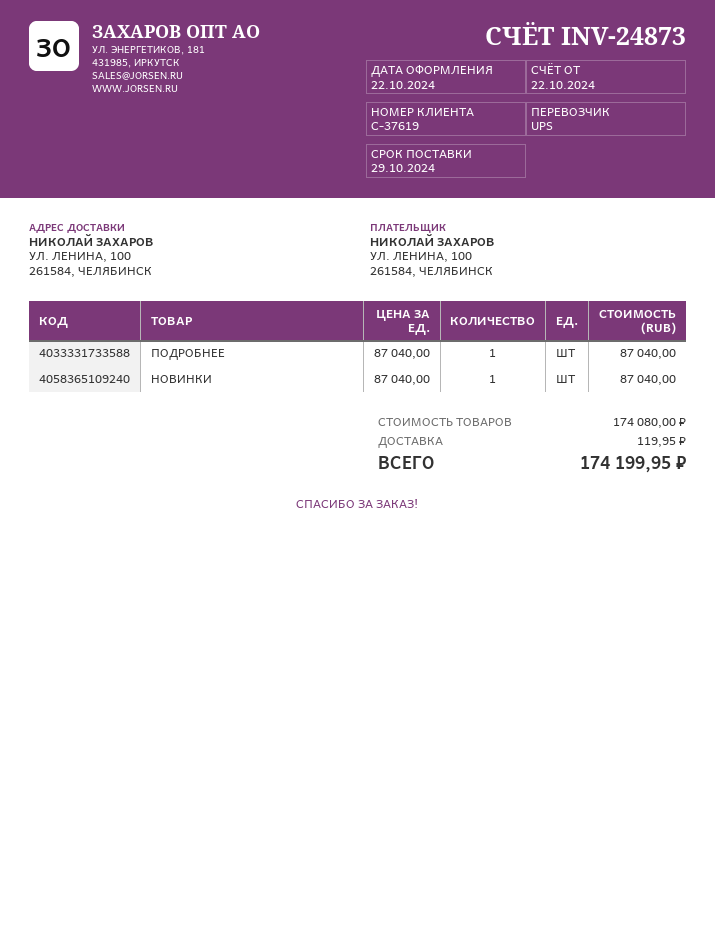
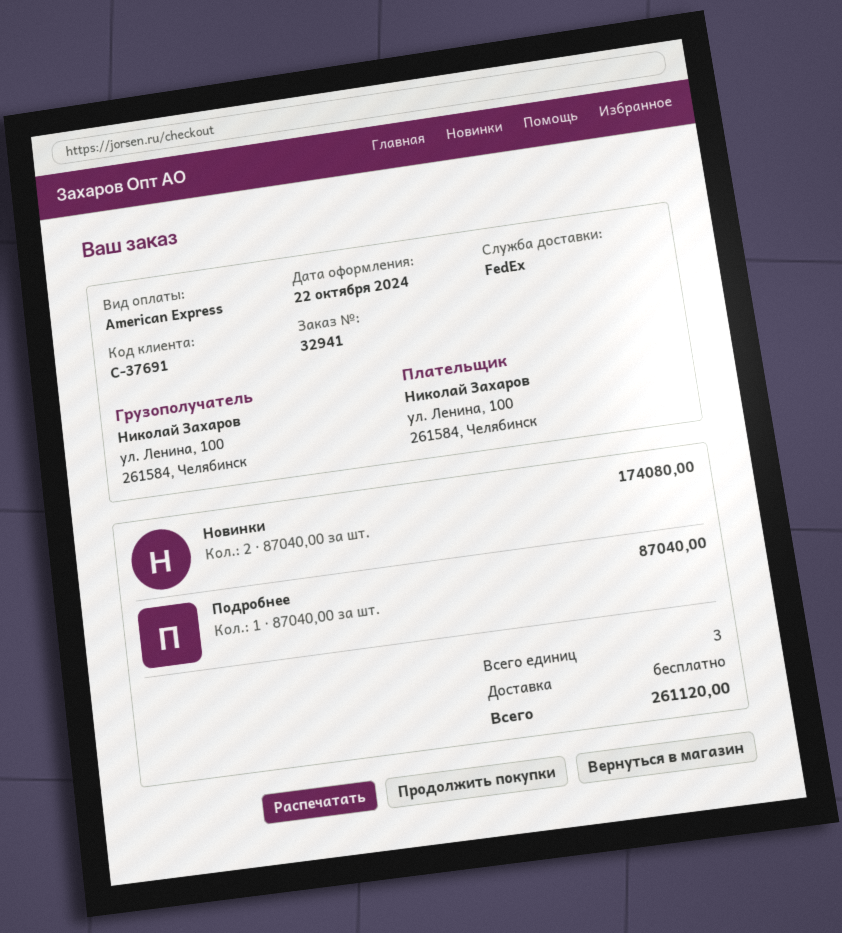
customer number: C-37619 -> C-37691
shipping method: UPS -> FedEx
НОВИНКИ: 1 x 87040.00 = 87040.00 -> 2 x 87040.00 = 174080.00
shipping: 119.95 -> 0.00
total: 174199.95 -> 261120.00

